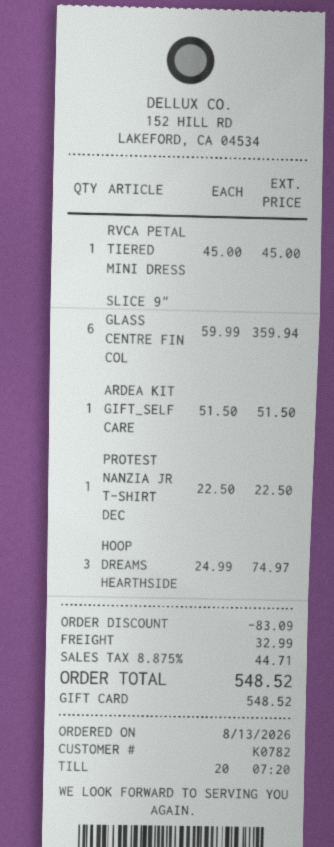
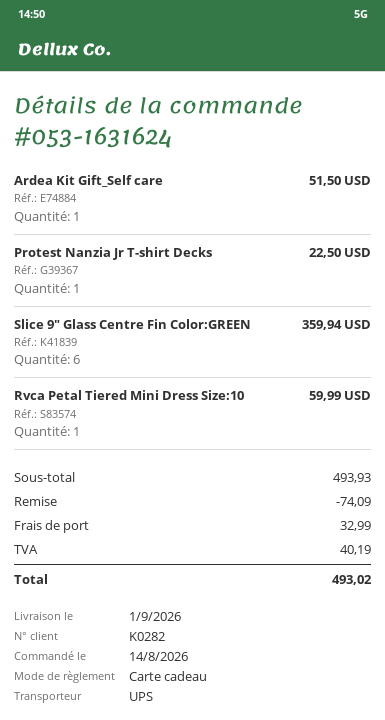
order date: 2026-08-13 -> 2026-08-14
customer number: K0782 -> K0282
RVCA PETAL TIERED MINI DRESS: 1 for 45.00 -> 1 for 59.99
HOOP DREAMS HEARTHSIDE: 3 for 74.97 -> none
discount: 83.09 -> 74.09
tax: 44.71 -> 40.19
total: 548.52 -> 493.02

